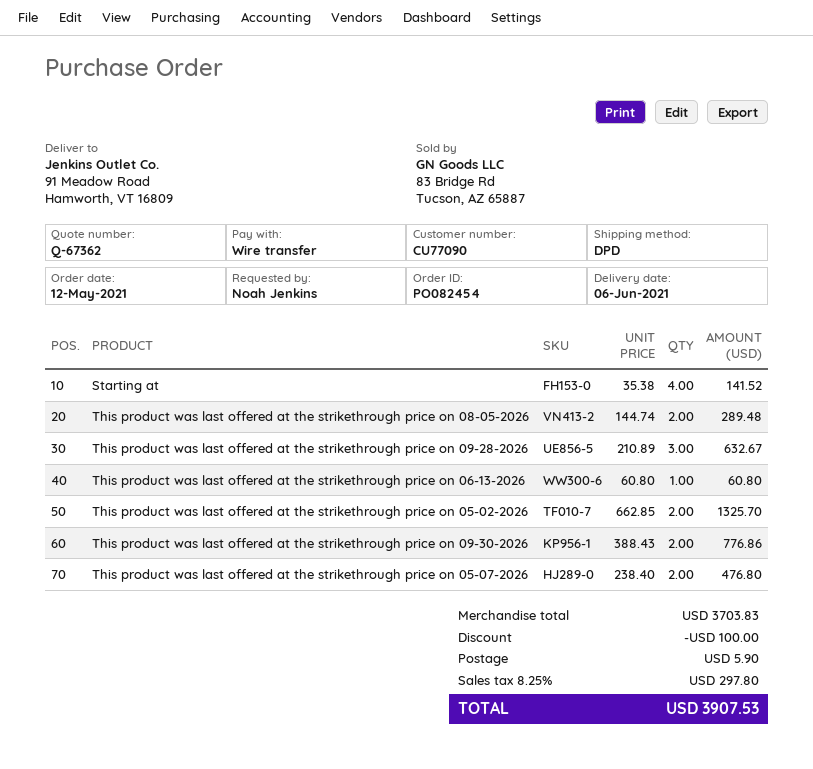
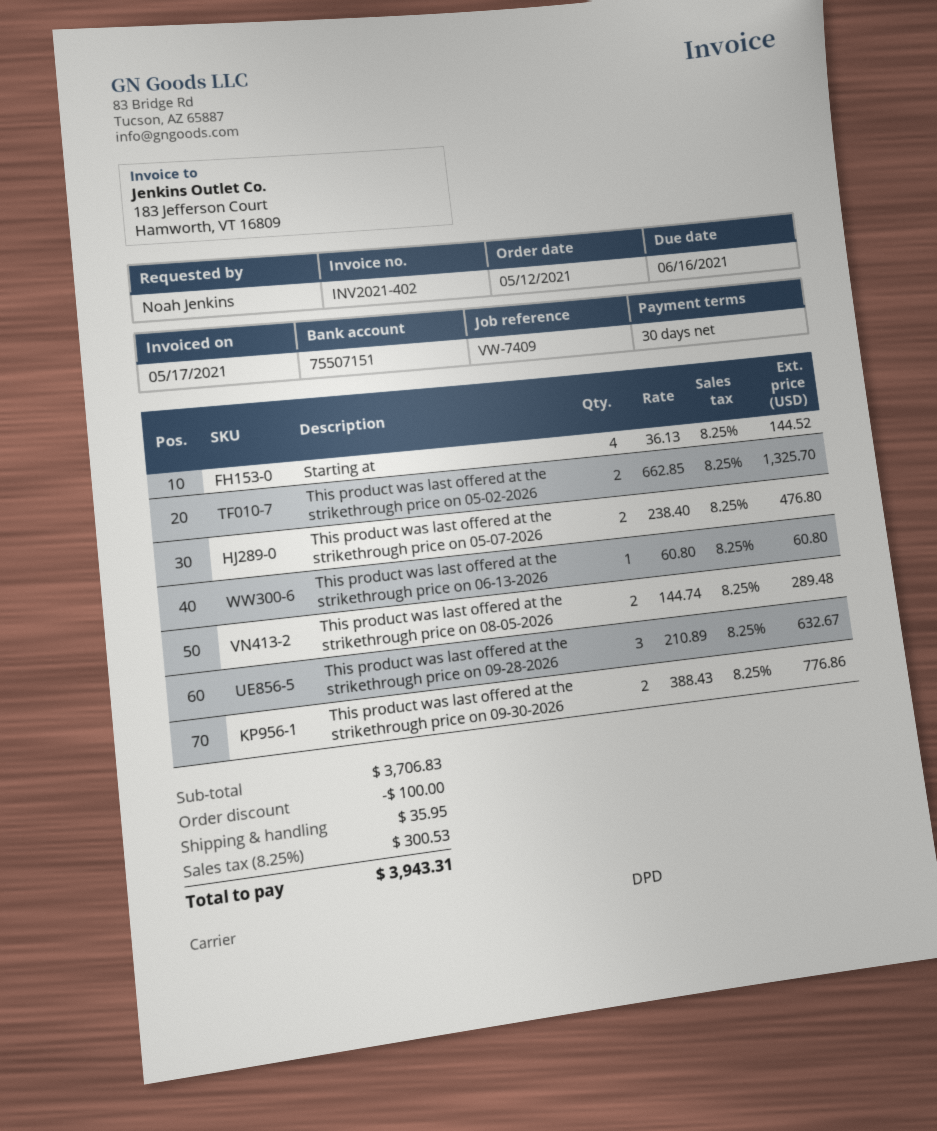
Starting at: 4 x 35.38 = 141.52 -> 4 x 36.13 = 144.52
subtotal: 3703.83 -> 3706.83
shipping: 5.90 -> 35.95
tax: 8.25% = 297.80 -> 8.25% = 300.53
total: 3907.53 -> 3943.31

